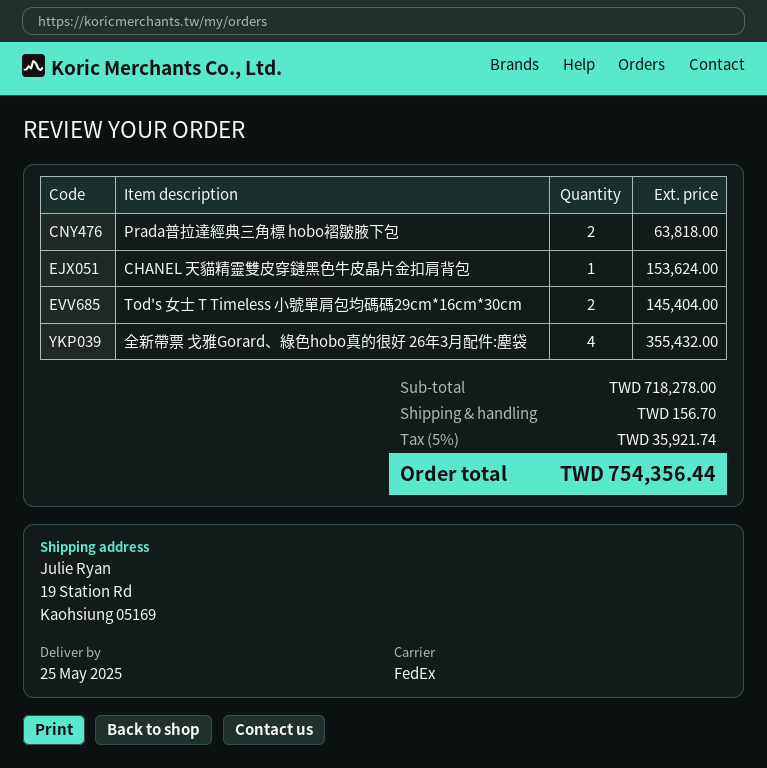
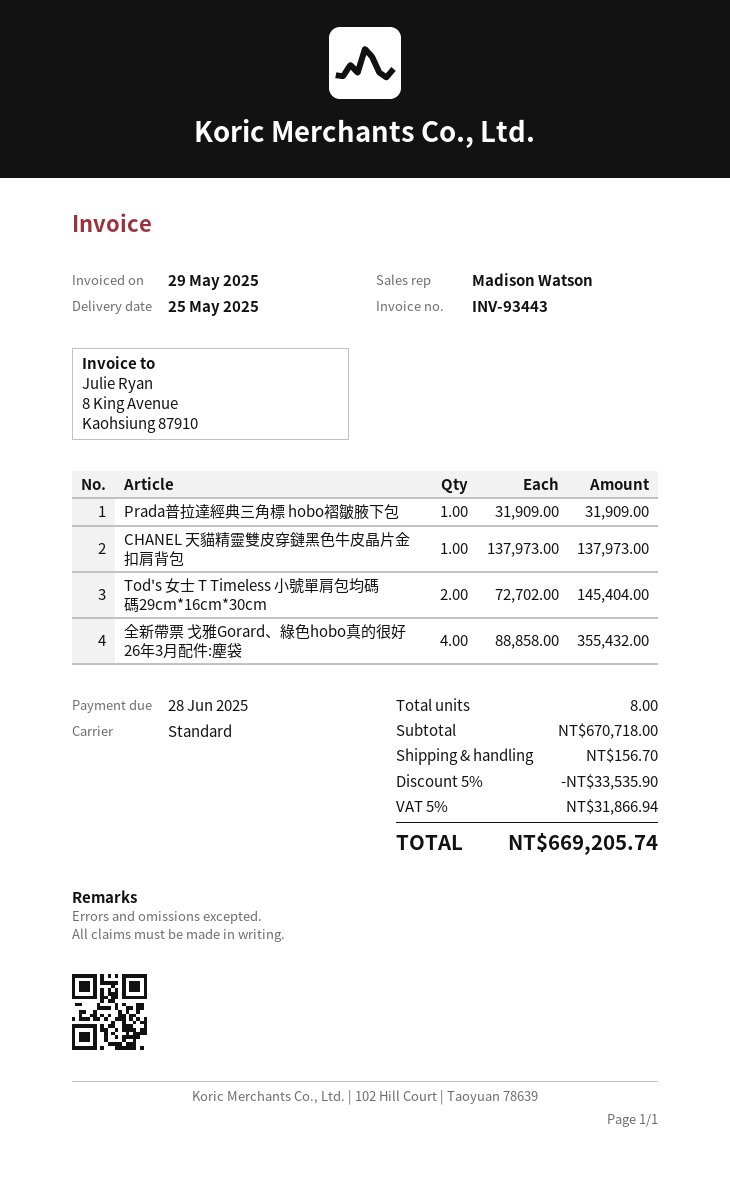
shipping method: FedEx -> standard
Prada普拉達經典三角標 hobo褶皺腋下包: 2 for 63818.00 -> 1 for 31909.00
CHANEL 天貓精靈雙皮穿鏈黑色牛皮晶片金扣肩背包: 1 for 153624.00 -> 1 for 137973.00
subtotal: 718278.00 -> 670718.00
discount: none -> 5% = 33535.90
tax: 5% = 35921.74 -> 5% = 31866.94
total: 754356.44 -> 669205.74

